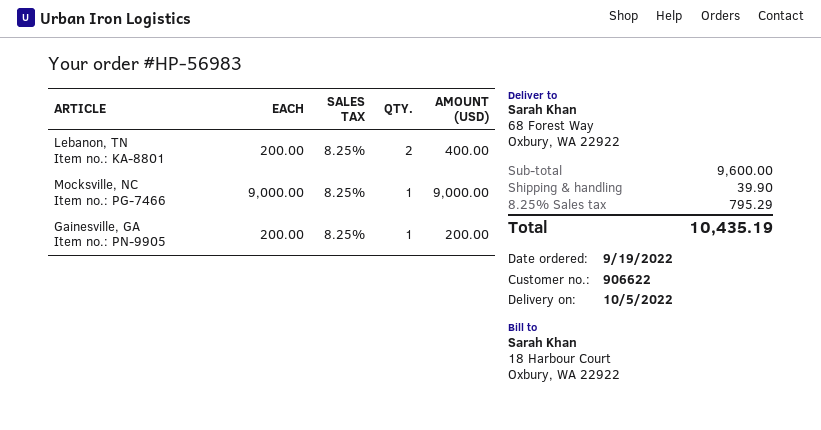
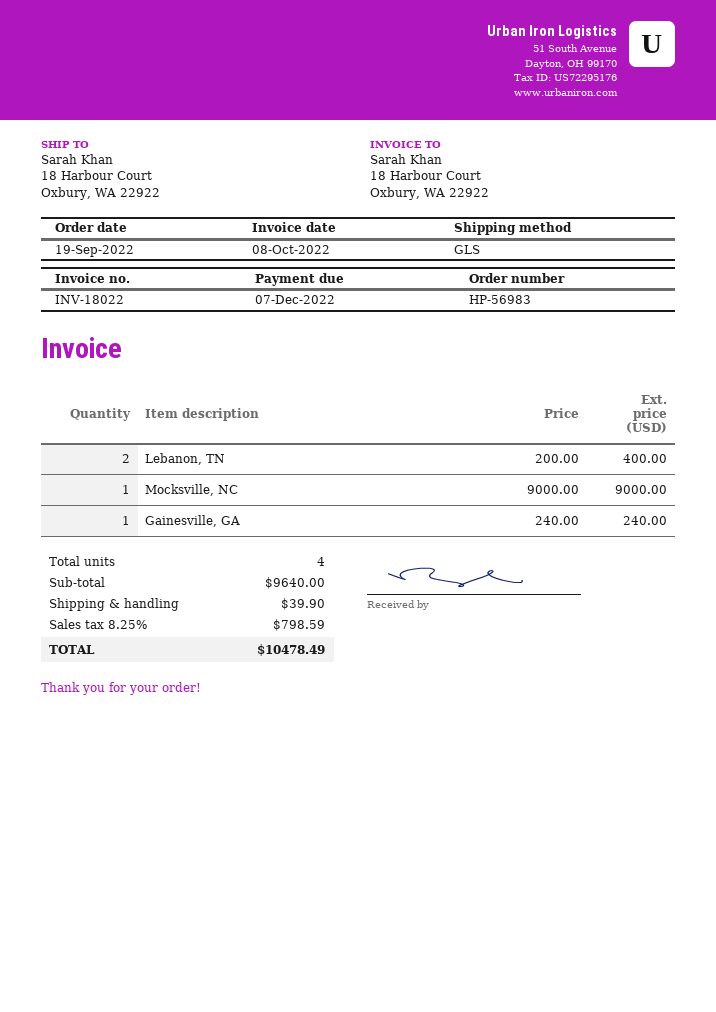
ship to: 68 Forest Way, Oxbury, WA 22922 -> 18 Harbour Court, Oxbury, WA 22922
Gainesville, GA: 1 x 200.00 = 200.00 -> 1 x 240.00 = 240.00
subtotal: 9600.00 -> 9640.00
tax: 8.25% = 795.29 -> 8.25% = 798.59
total: 10435.19 -> 10478.49

